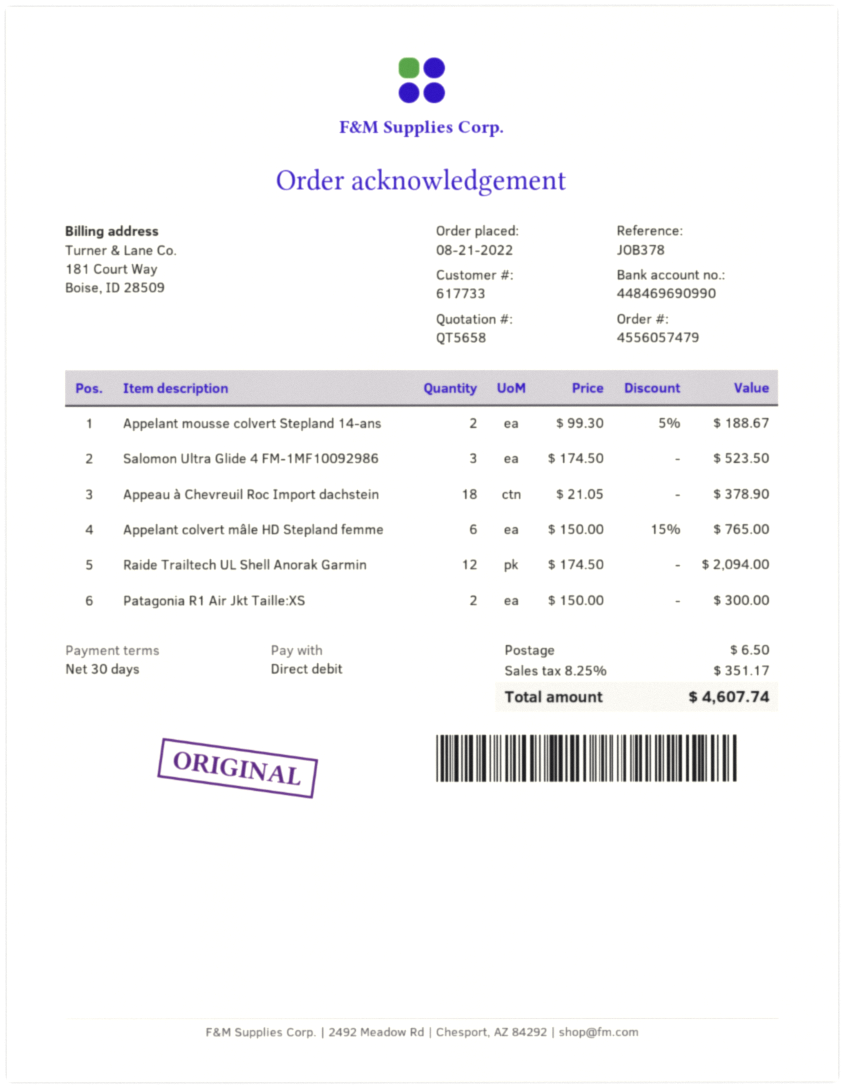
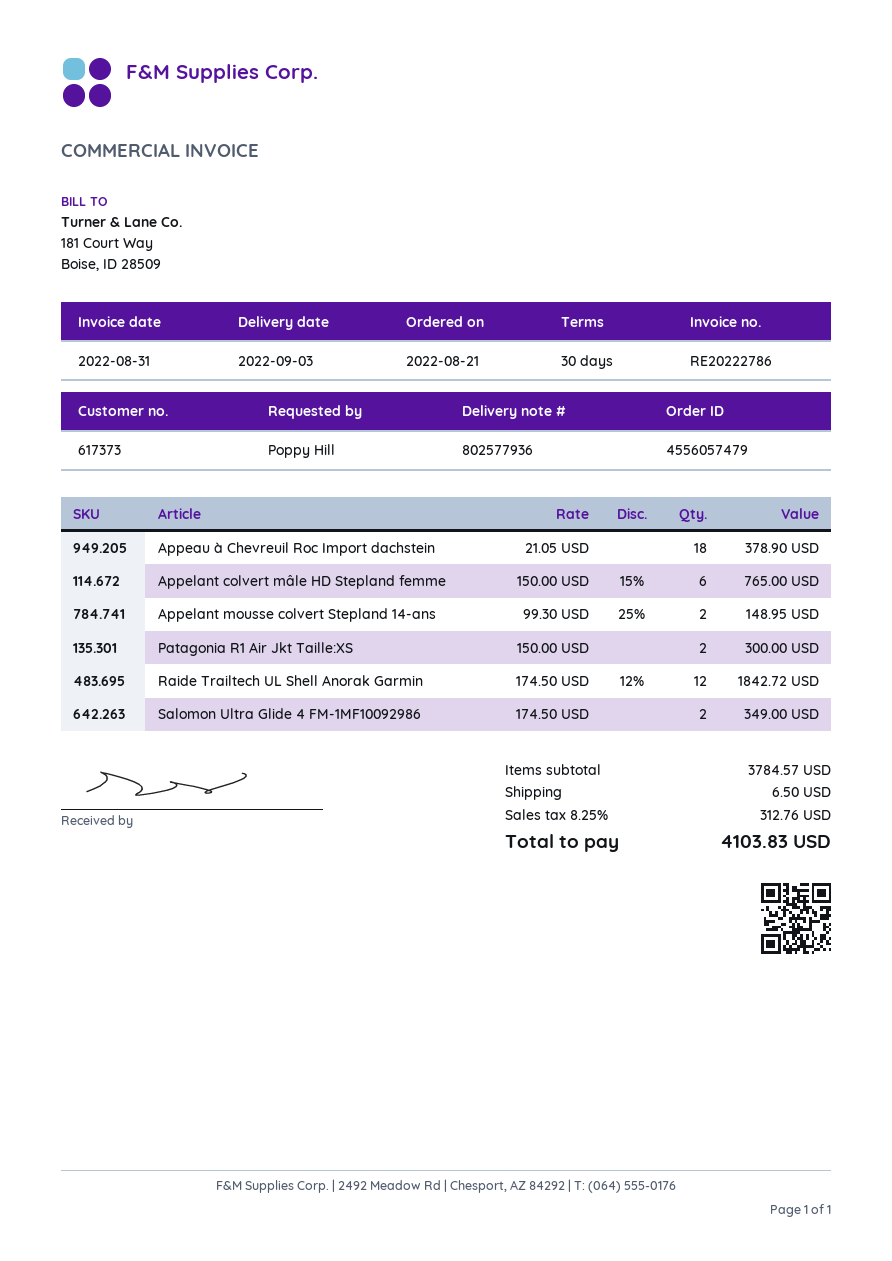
customer number: 617733 -> 617373
Appelant mousse colvert Stepland 14-ans: 2 x 99.30 - 5% = 188.67 -> 2 x 99.30 - 25% = 148.95
Salomon Ultra Glide 4 FM-1MF10092986: 3 x 174.50 = 523.50 -> 2 x 174.50 = 349.00
Raide Trailtech UL Shell Anorak Garmin: 12 x 174.50 = 2094.00 -> 12 x 174.50 - 12% = 1842.72
tax: 8.25% = 351.17 -> 8.25% = 312.76
total: 4607.74 -> 4103.83

